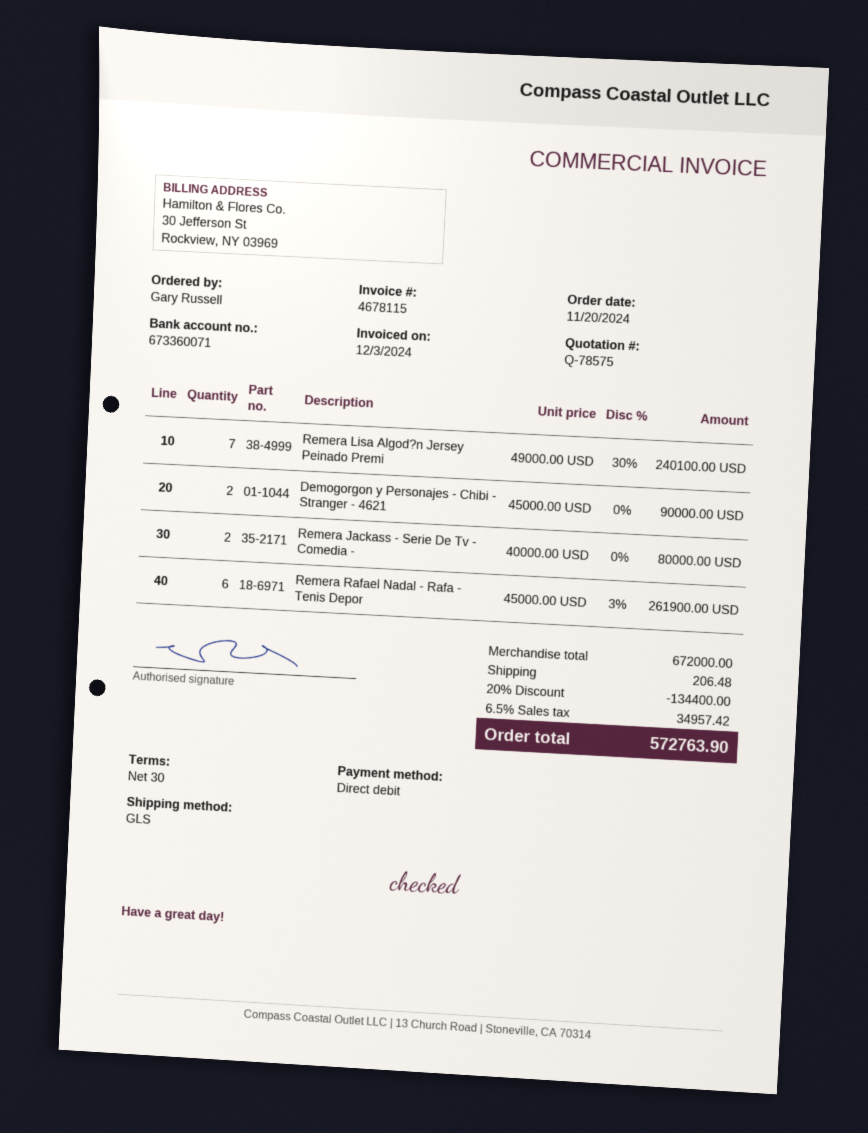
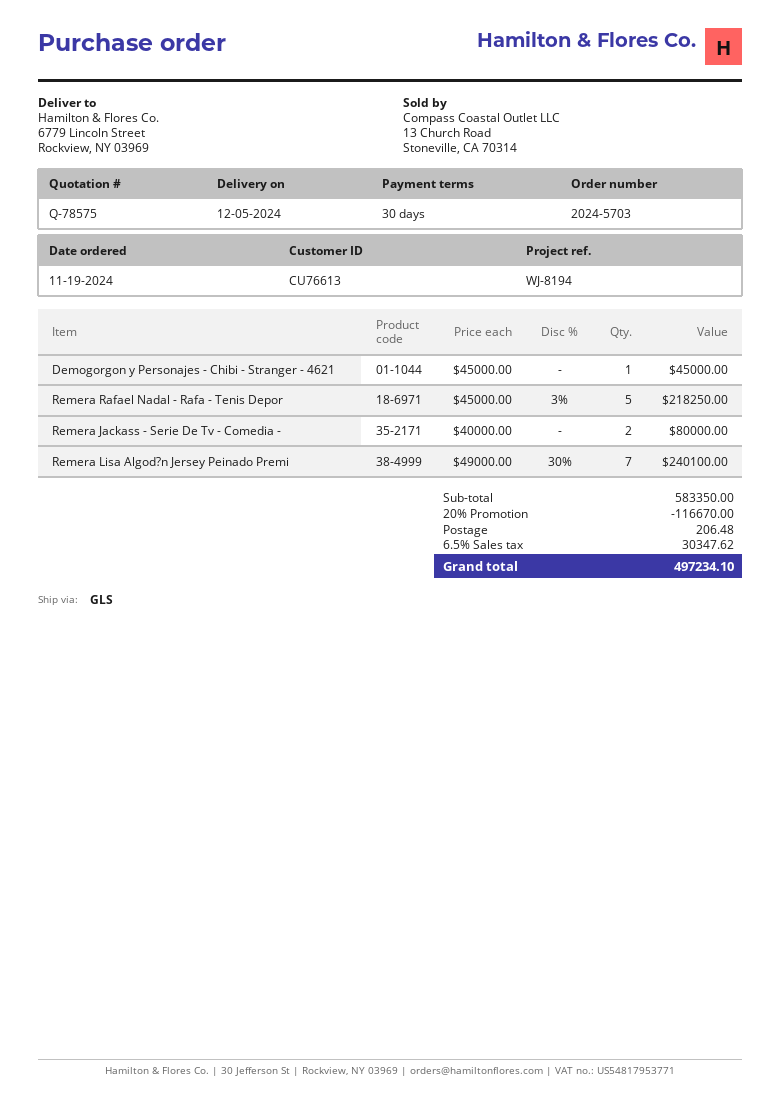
order date: 2024-11-20 -> 2024-11-19
Demogorgon y Personajes - Chibi - Stranger - 4621: 2 x 45000.00 = 90000.00 -> 1 x 45000.00 = 45000.00
Remera Rafael Nadal - Rafa - Tenis Depor: 6 x 45000.00 - 3% = 261900.00 -> 5 x 45000.00 - 3% = 218250.00
subtotal: 672000.00 -> 583350.00
discount: 20% = 134400.00 -> 20% = 116670.00
tax: 6.5% = 34957.42 -> 6.5% = 30347.62
total: 572763.90 -> 497234.10

